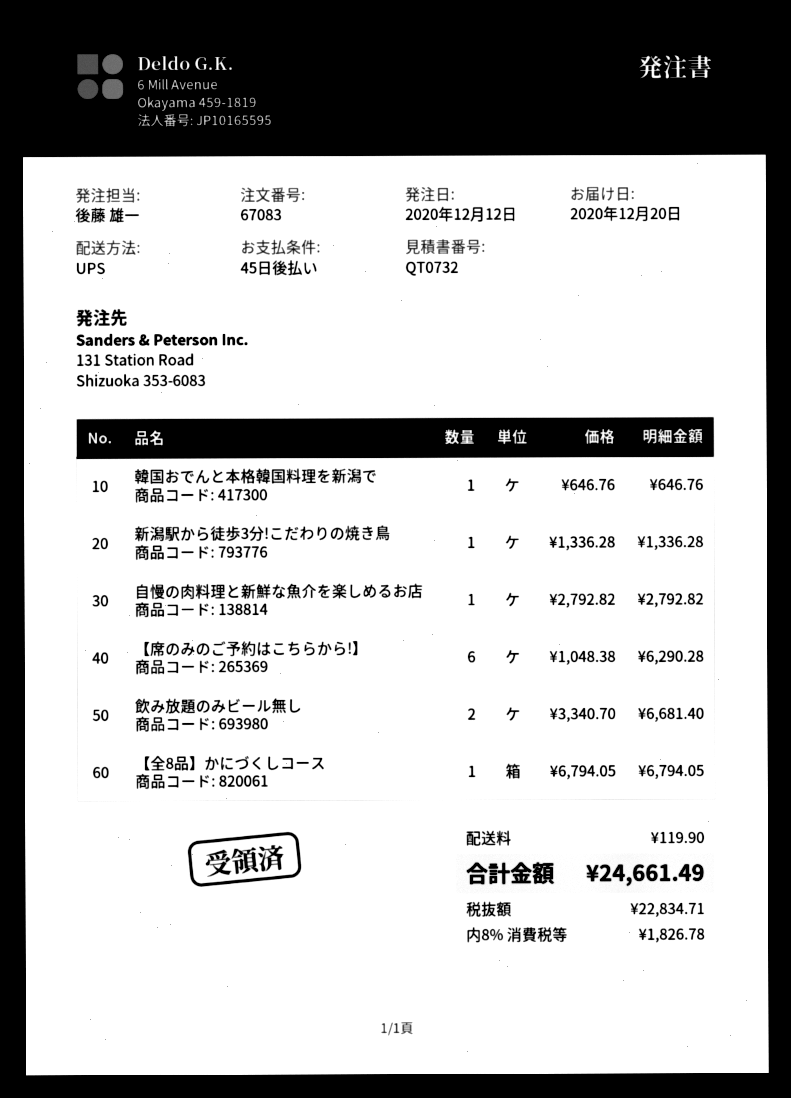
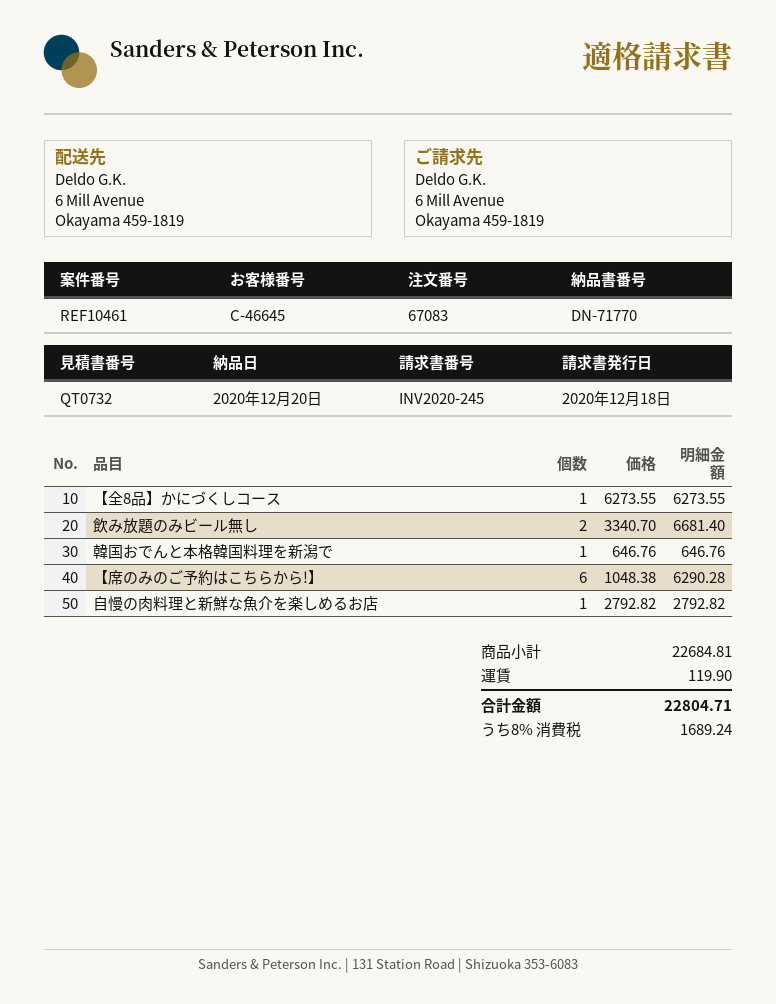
新潟駅から徒歩3分!こだわりの焼き鳥: 1 x 1336.28 = 1336.28 -> none
【全8品】かにづくしコース: 1 x 6794.05 = 6794.05 -> 1 x 6273.55 = 6273.55
tax: 8% = 1826.78 -> 8% = 1689.24
total: 24661.49 -> 22804.71

